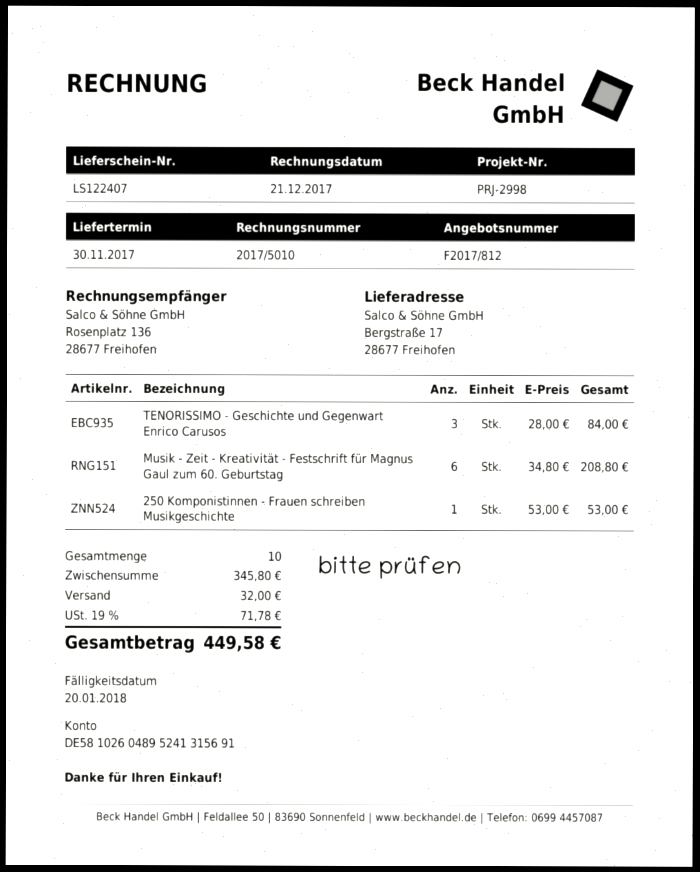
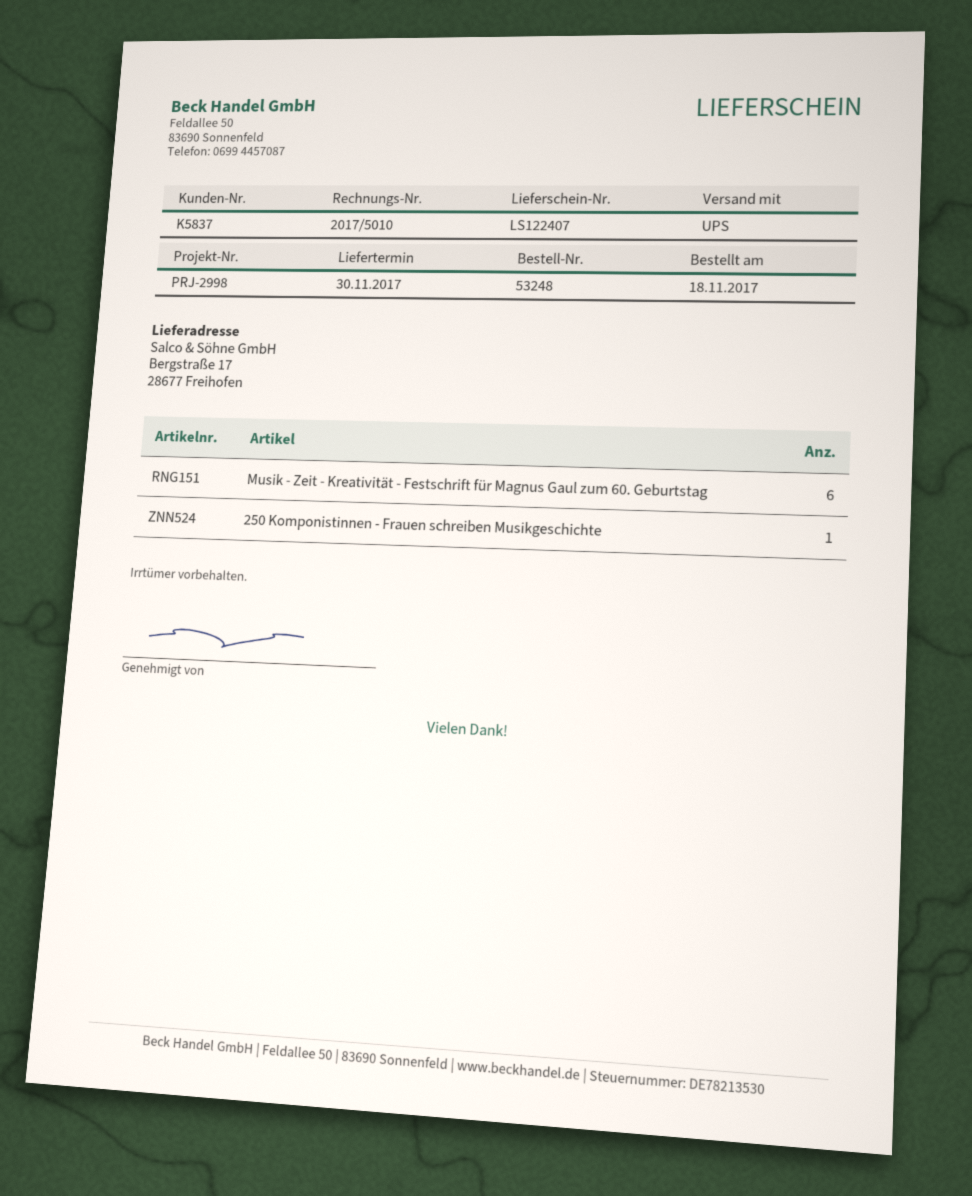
TENORISSIMO - Geschichte und Gegenwart Enrico Carusos: 3 -> none

